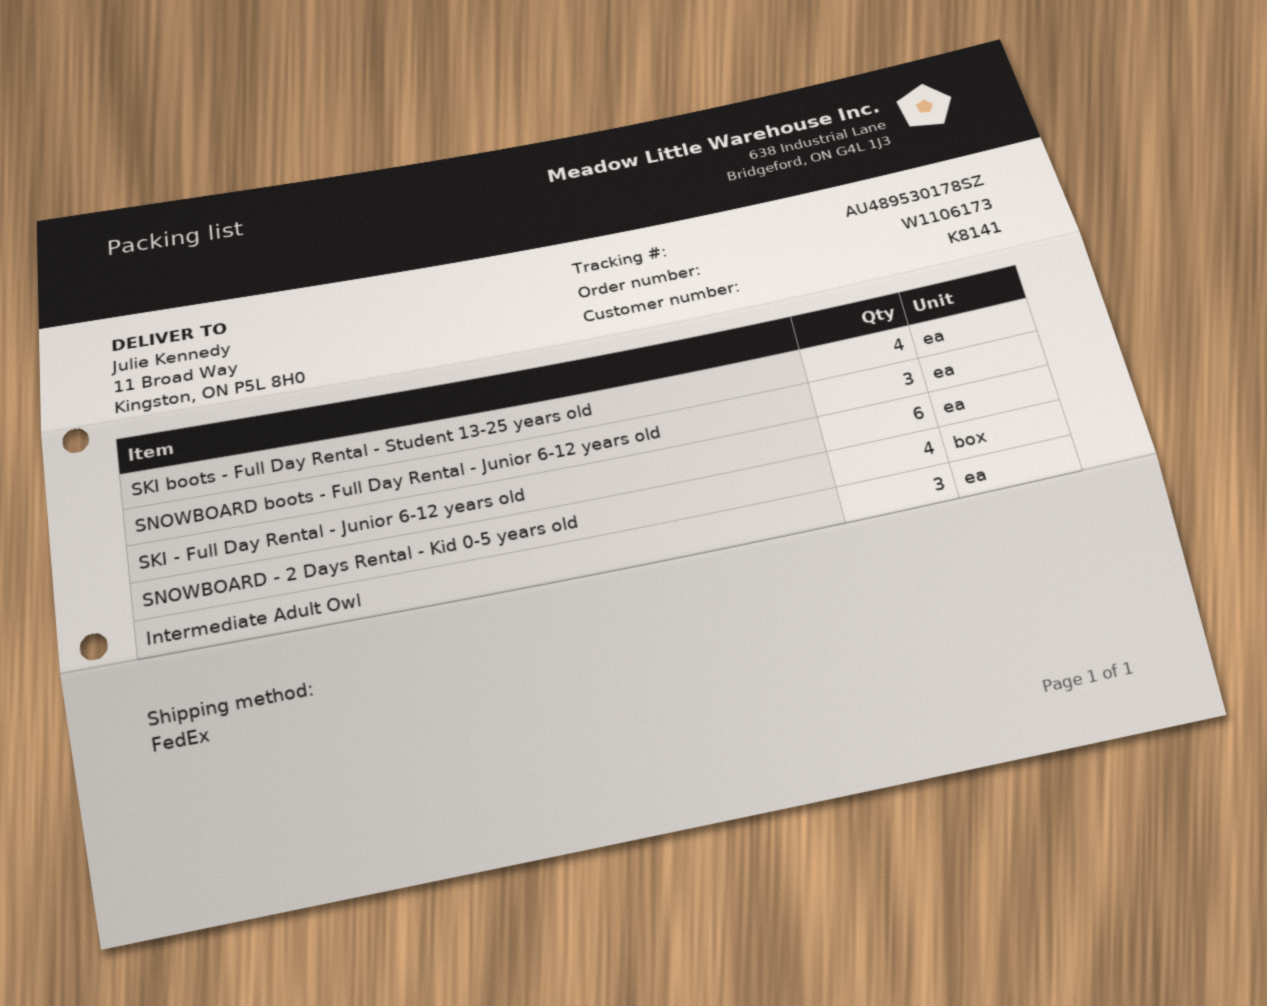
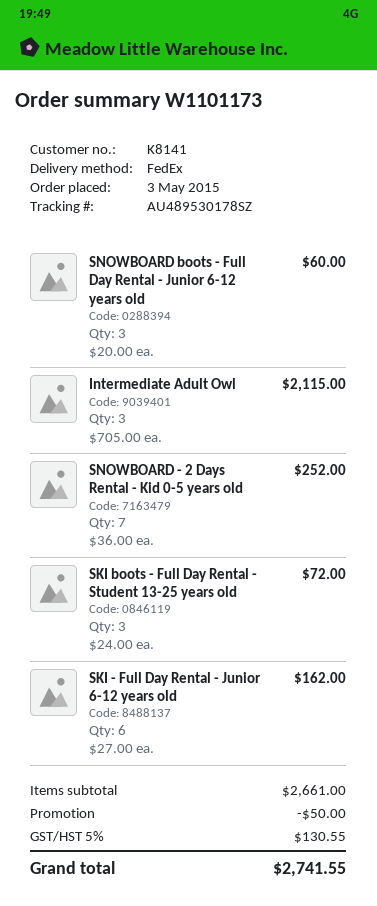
order number: W1106173 -> W1101173
SKI boots - Full Day Rental - Student 13-25 years old: 4 -> 3
SNOWBOARD - 2 Days Rental - Kid 0-5 years old: 4 -> 7

